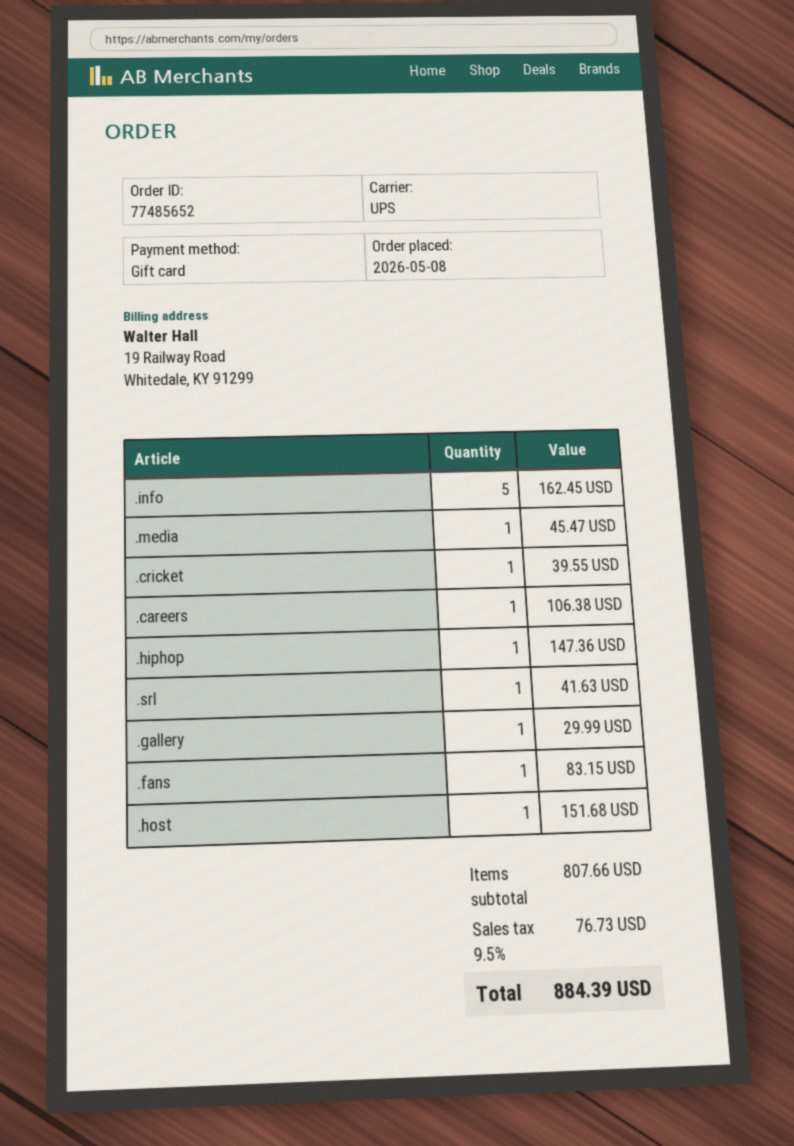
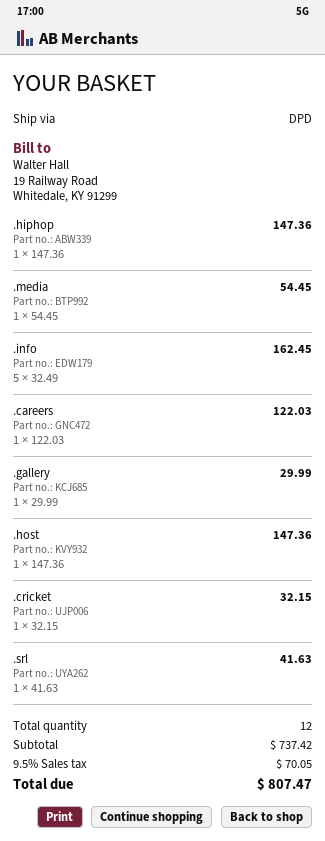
shipping method: UPS -> DPD
.media: 1 for 45.47 -> 1 for 54.45
.cricket: 1 for 39.55 -> 1 for 32.15
.careers: 1 for 106.38 -> 1 for 122.03
.fans: 1 for 83.15 -> none
.host: 1 for 151.68 -> 1 for 147.36
subtotal: 807.66 -> 737.42
tax: 9.5% = 76.73 -> 9.5% = 70.05
total: 884.39 -> 807.47

